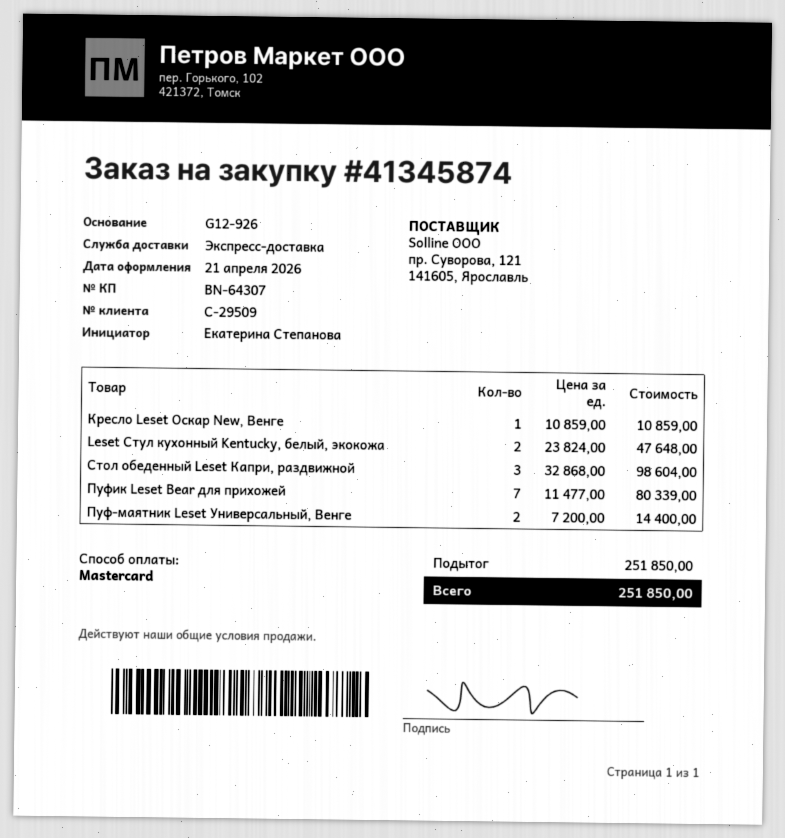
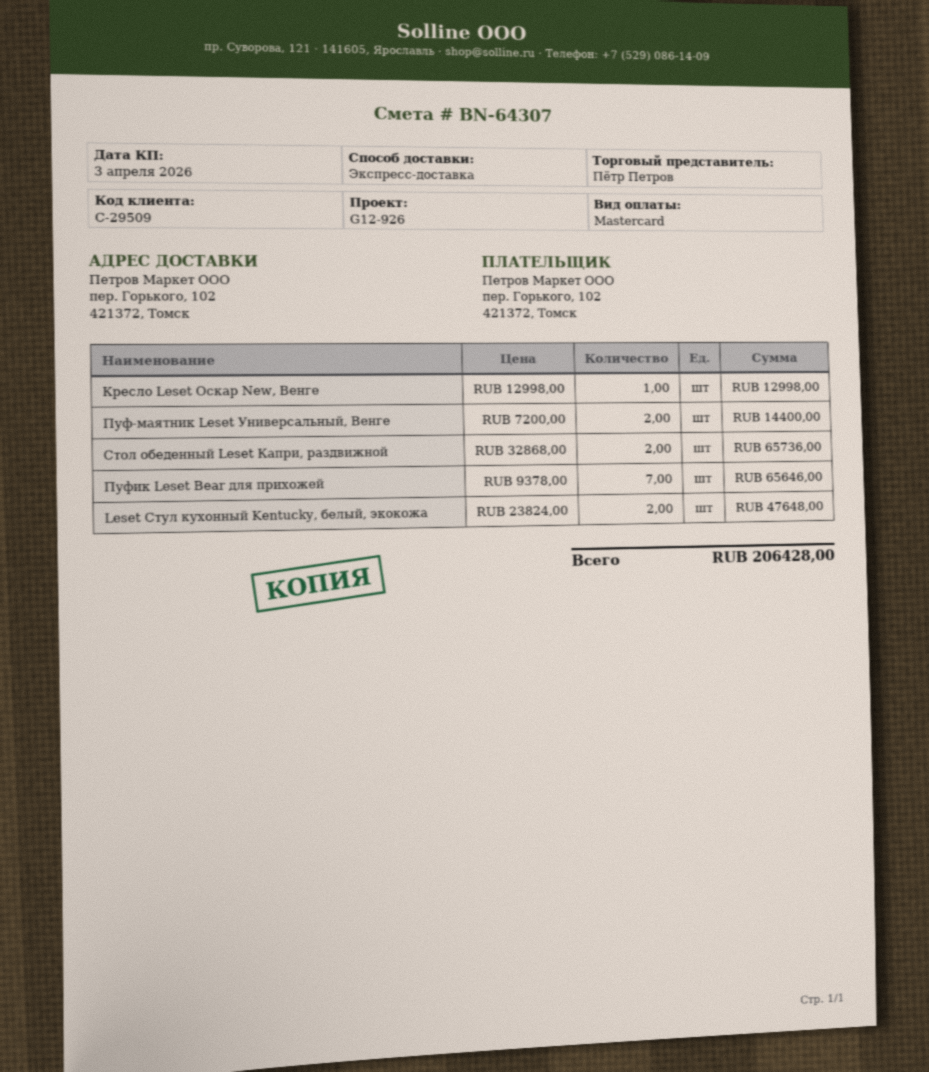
Кресло Leset Оскар New, Венге: 1 x 10859.00 = 10859.00 -> 1 x 12998.00 = 12998.00
Стол обеденный Leset Капри, раздвижной: 3 x 32868.00 = 98604.00 -> 2 x 32868.00 = 65736.00
Пуфик Leset Bear для прихожей: 7 x 11477.00 = 80339.00 -> 7 x 9378.00 = 65646.00
total: 251850.00 -> 206428.00

